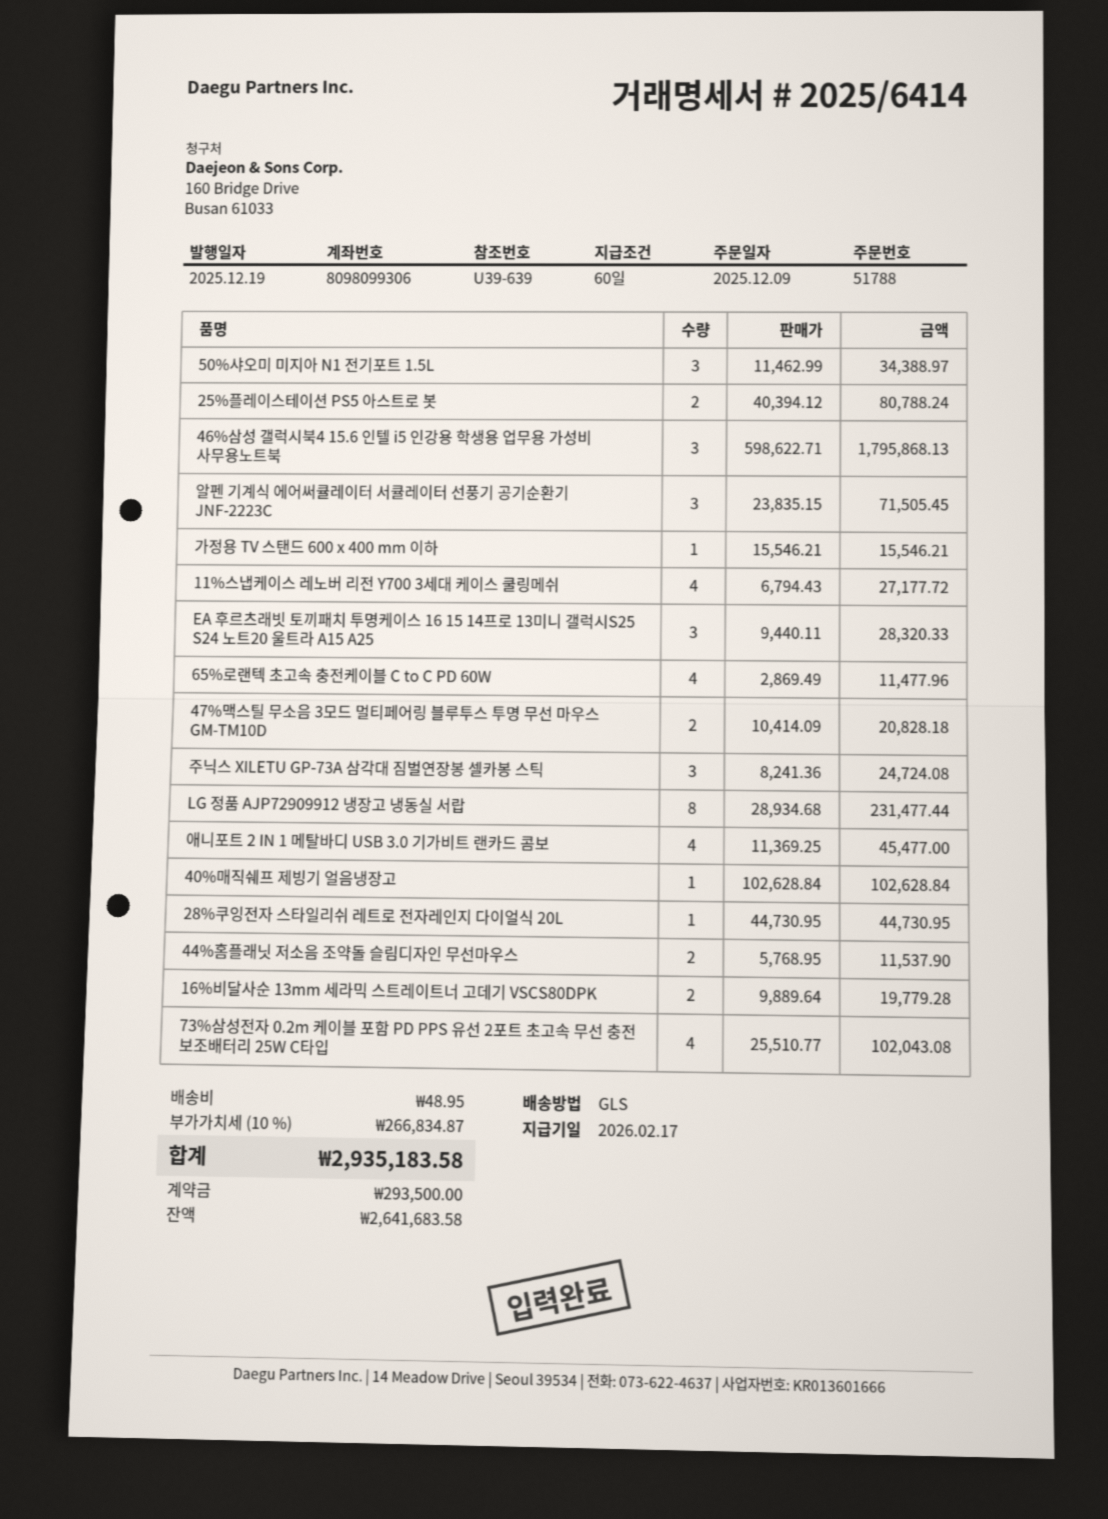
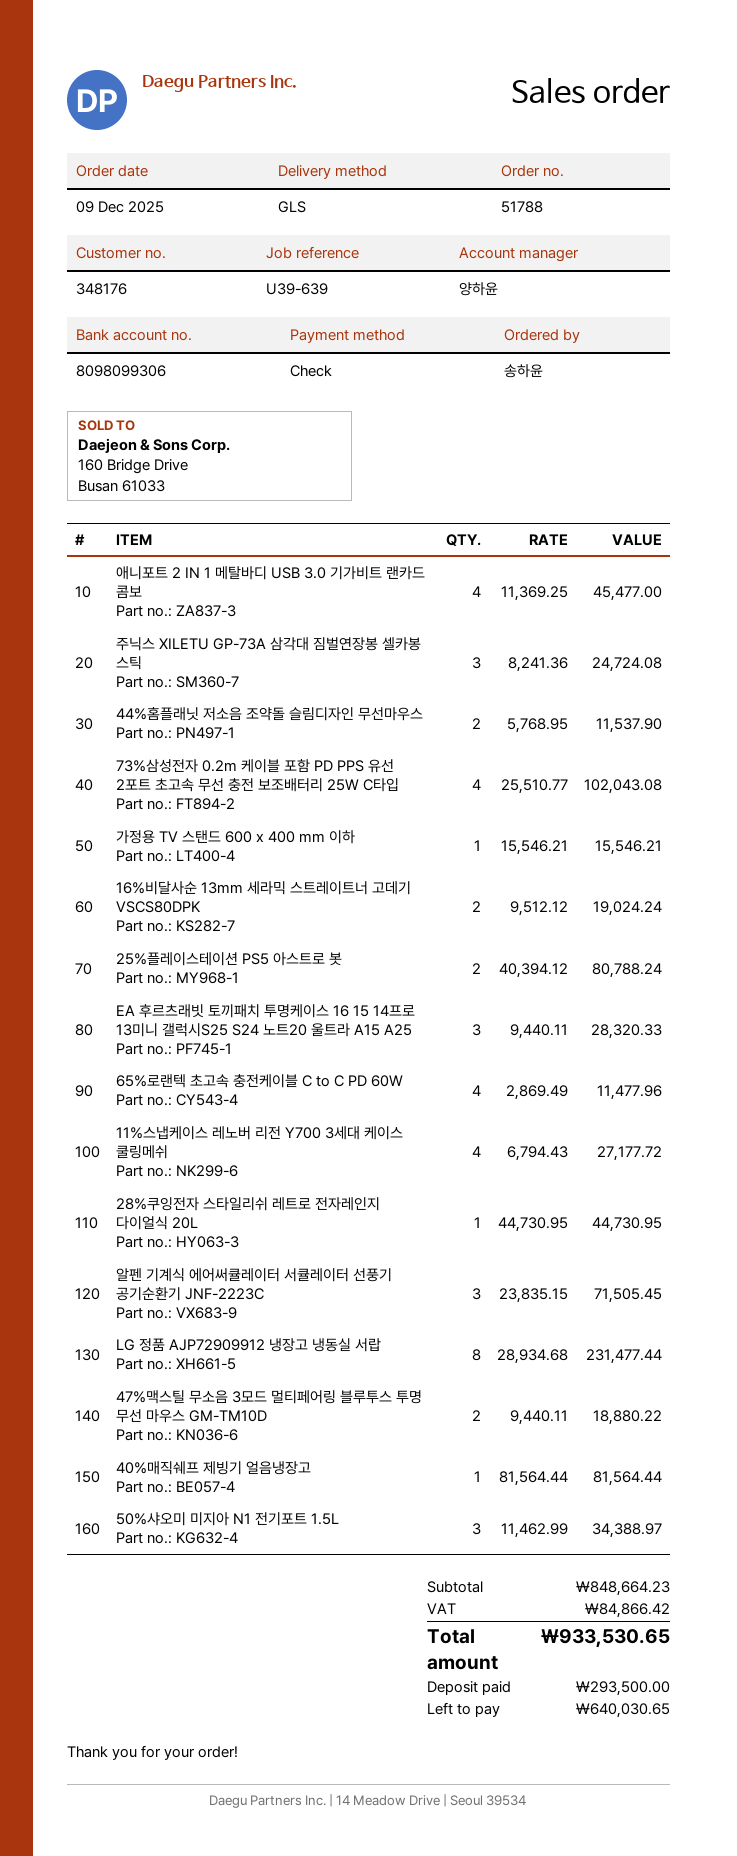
46%삼성 갤럭시북4 15.6 인텔 i5 인강용 학생용 업무용 가성비 사무용노트북: 3 x 598622.71 = 1795868.13 -> none
47%맥스틸 무소음 3모드 멀티페어링 블루투스 투명 무선 마우스 GM-TM10D: 2 x 10414.09 = 20828.18 -> 2 x 9440.11 = 18880.22
40%매직쉐프 제빙기 얼음냉장고: 1 x 102628.84 = 102628.84 -> 1 x 81564.44 = 81564.44
16%비달사순 13mm 세라믹 스트레이트너 고데기 VSCS80DPK: 2 x 9889.64 = 19779.28 -> 2 x 9512.12 = 19024.24
shipping: 48.95 -> none
tax: 266834.87 -> 84866.42
total: 2935183.58 -> 933530.65
balance: 2641683.58 -> 640030.65

